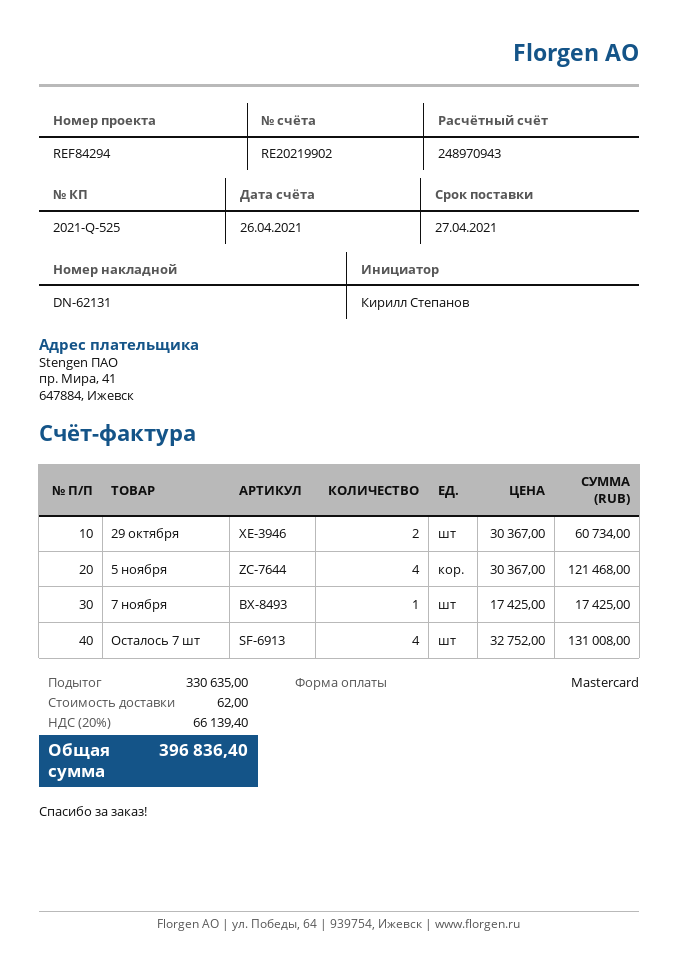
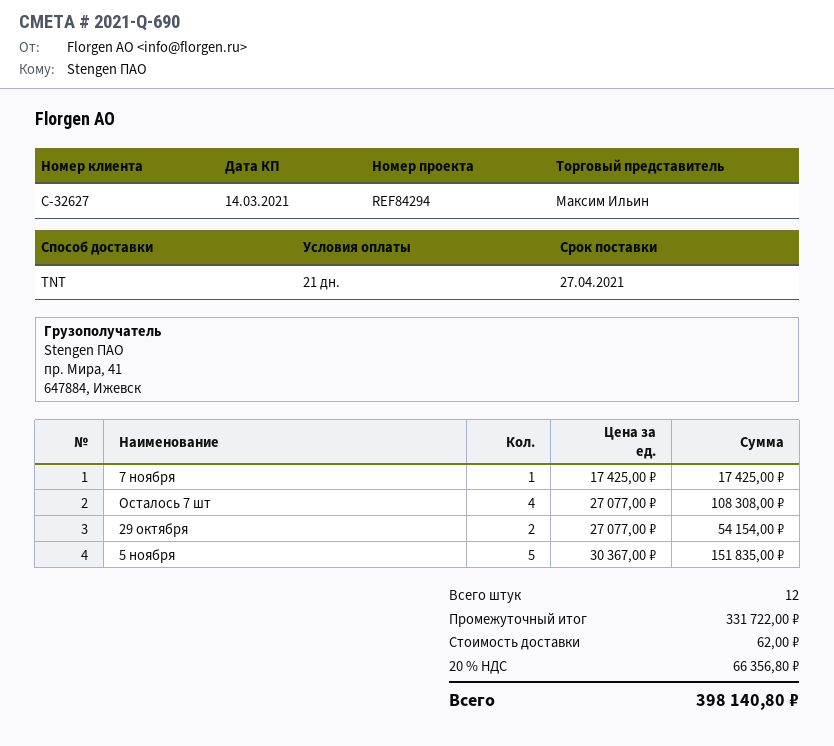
quote number: 2021-Q-525 -> 2021-Q-690
29 октября: 2 x 30367.00 = 60734.00 -> 2 x 27077.00 = 54154.00
5 ноября: 4 x 30367.00 = 121468.00 -> 5 x 30367.00 = 151835.00
Осталось 7 шт: 4 x 32752.00 = 131008.00 -> 4 x 27077.00 = 108308.00
subtotal: 330635.00 -> 331722.00
tax: 20% = 66139.40 -> 20% = 66356.80
total: 396836.40 -> 398140.80

